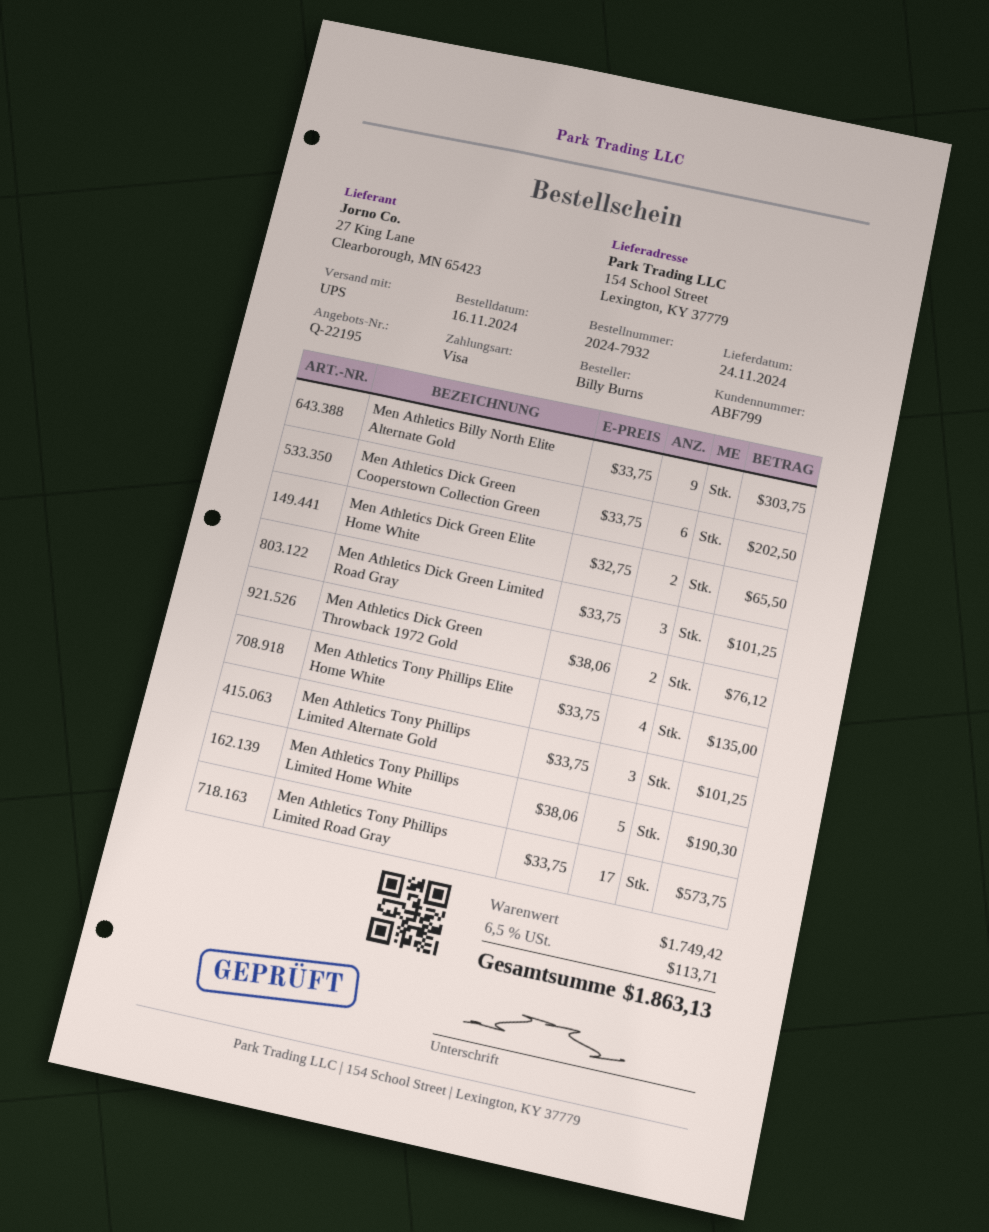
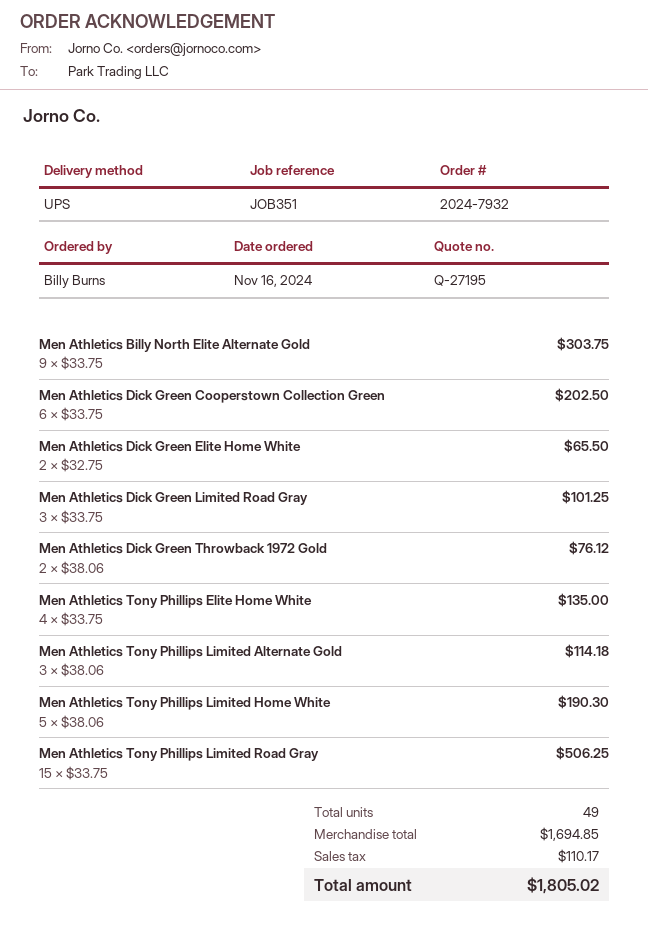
quote number: Q-22195 -> Q-27195
Men Athletics Tony Phillips Limited Alternate Gold: 3 x 33.75 = 101.25 -> 3 x 38.06 = 114.18
Men Athletics Tony Phillips Limited Road Gray: 17 x 33.75 = 573.75 -> 15 x 33.75 = 506.25
subtotal: 1749.42 -> 1694.85
tax: 113.71 -> 110.17
total: 1863.13 -> 1805.02

